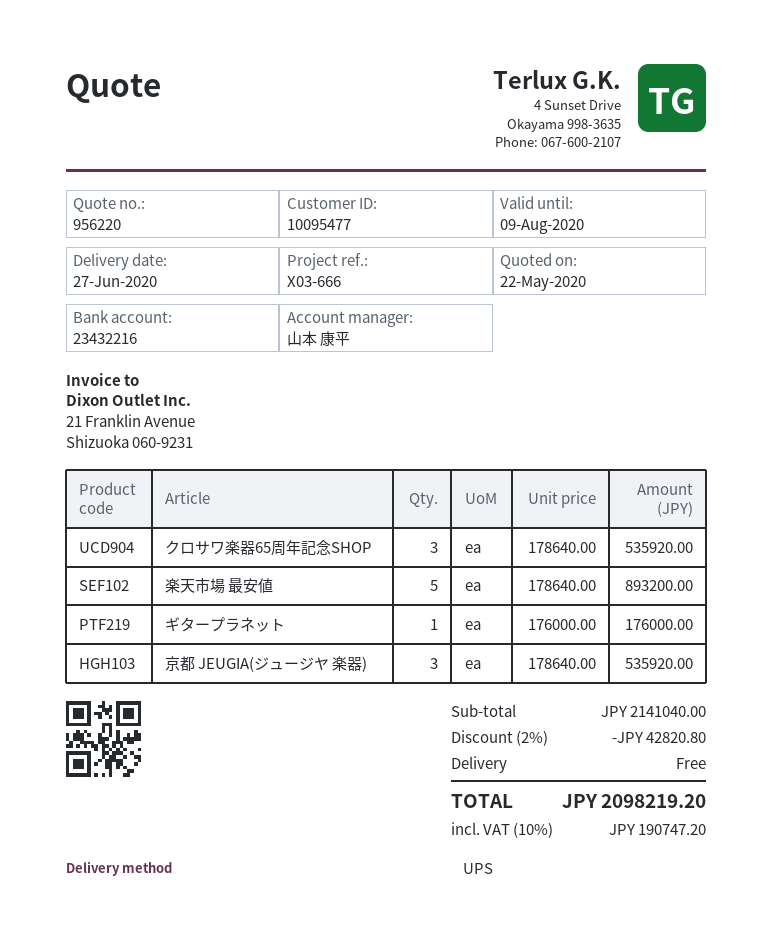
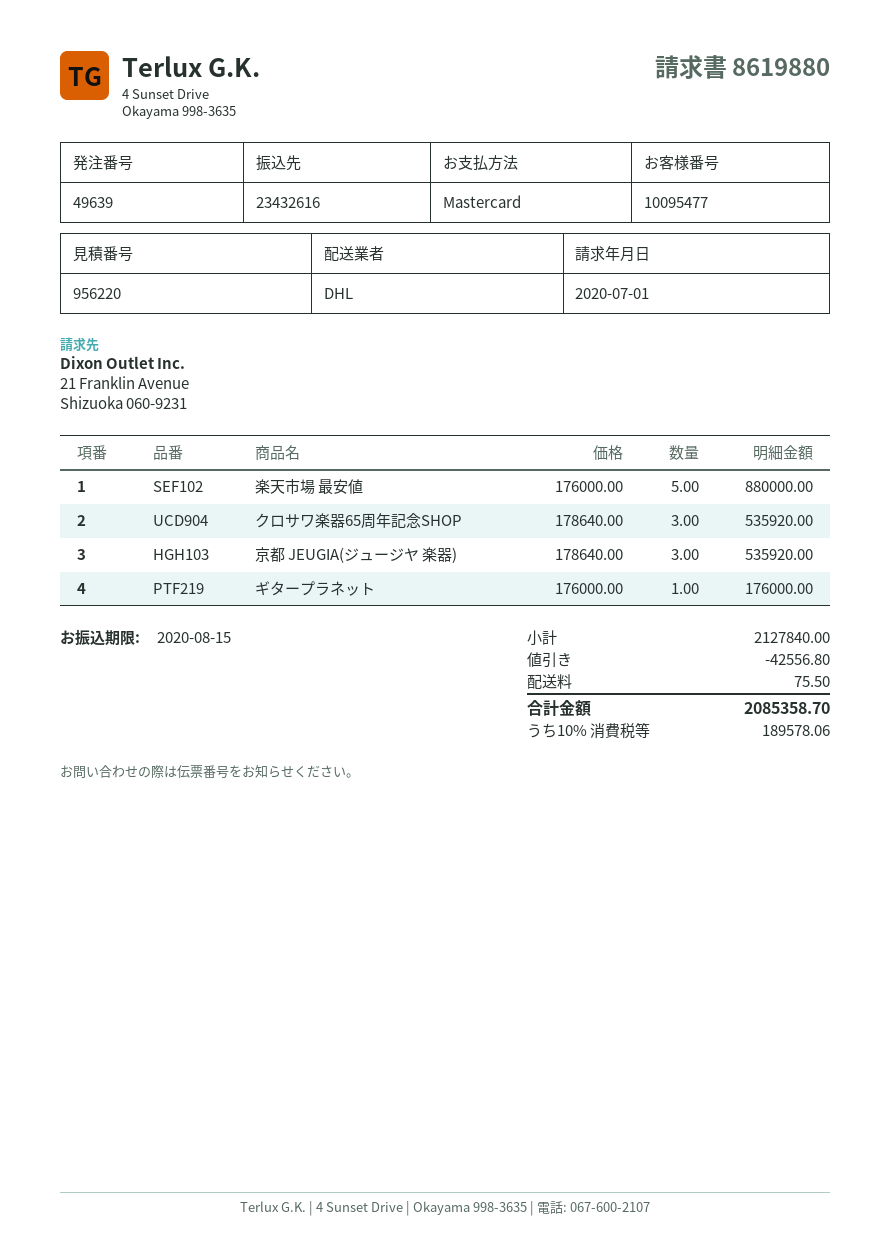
bank account: 23432216 -> 23432616
shipping method: UPS -> DHL
楽天市場 最安値: 5 x 178640.00 = 893200.00 -> 5 x 176000.00 = 880000.00
subtotal: 2141040.00 -> 2127840.00
discount: 42820.80 -> 42556.80
shipping: 0.00 -> 75.50
tax: 10% = 190747.20 -> 10% = 189578.06
total: 2098219.20 -> 2085358.70

